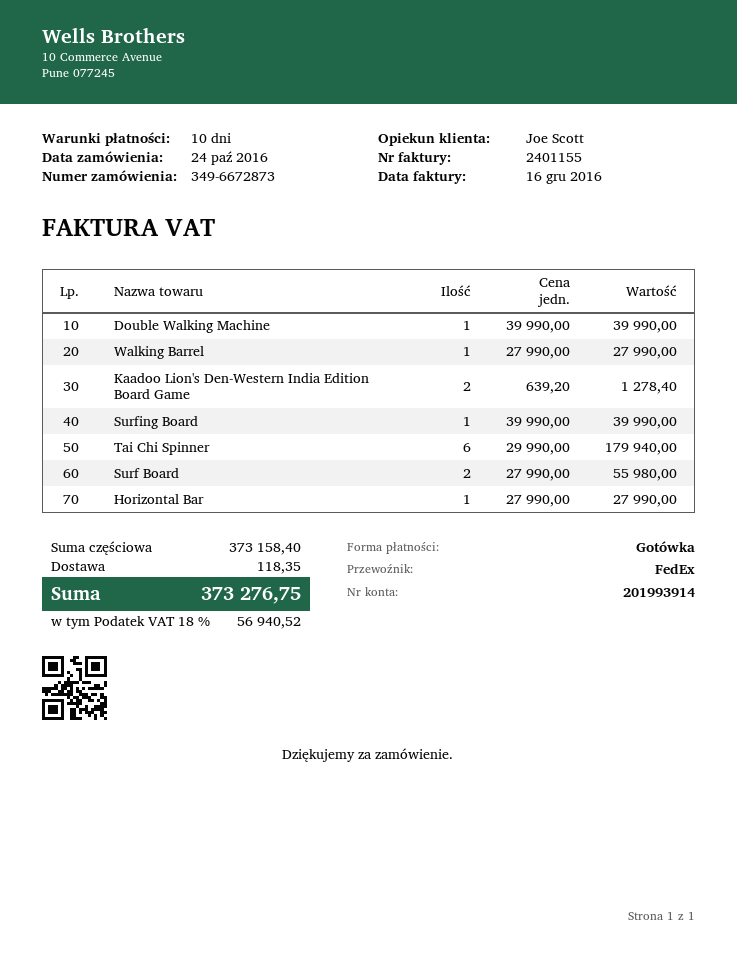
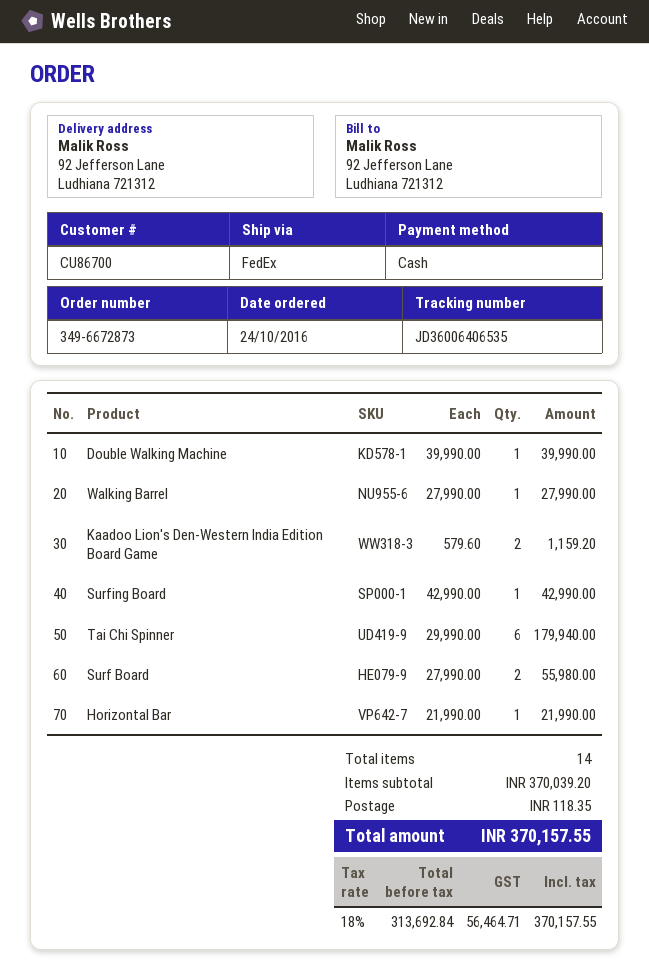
Kaadoo Lion's Den-Western India Edition Board Game: 2 x 639.20 = 1278.40 -> 2 x 579.60 = 1159.20
Surfing Board: 1 x 39990.00 = 39990.00 -> 1 x 42990.00 = 42990.00
Horizontal Bar: 1 x 27990.00 = 27990.00 -> 1 x 21990.00 = 21990.00
subtotal: 373158.40 -> 370039.20
tax: 18% = 56940.52 -> 18% = 56464.71
total: 373276.75 -> 370157.55

